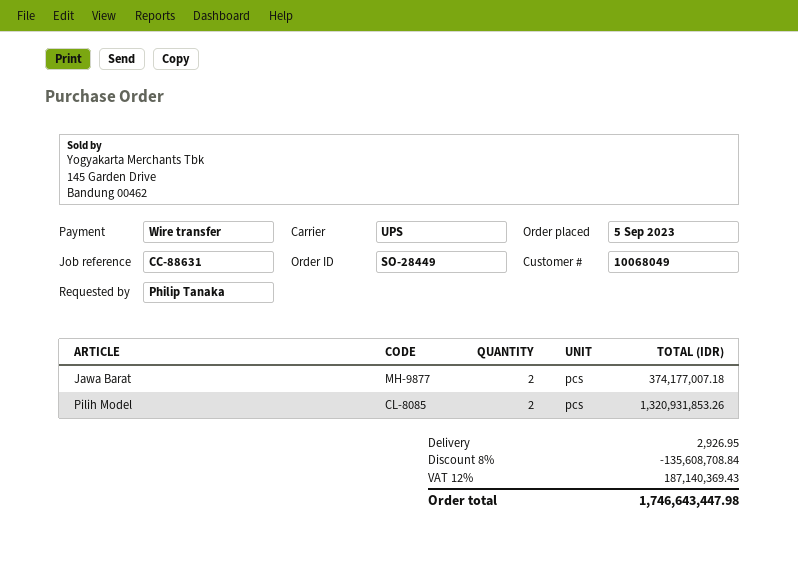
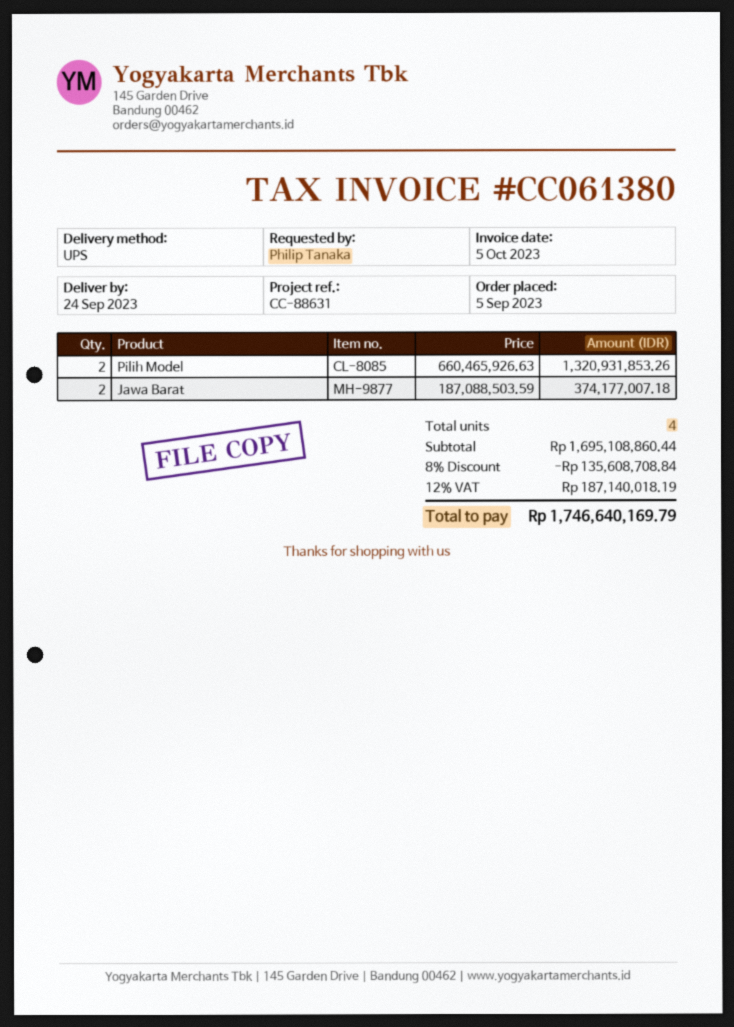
shipping: 2926.95 -> none
tax: 12% = 187140369.43 -> 12% = 187140018.19
total: 1746643447.98 -> 1746640169.79

